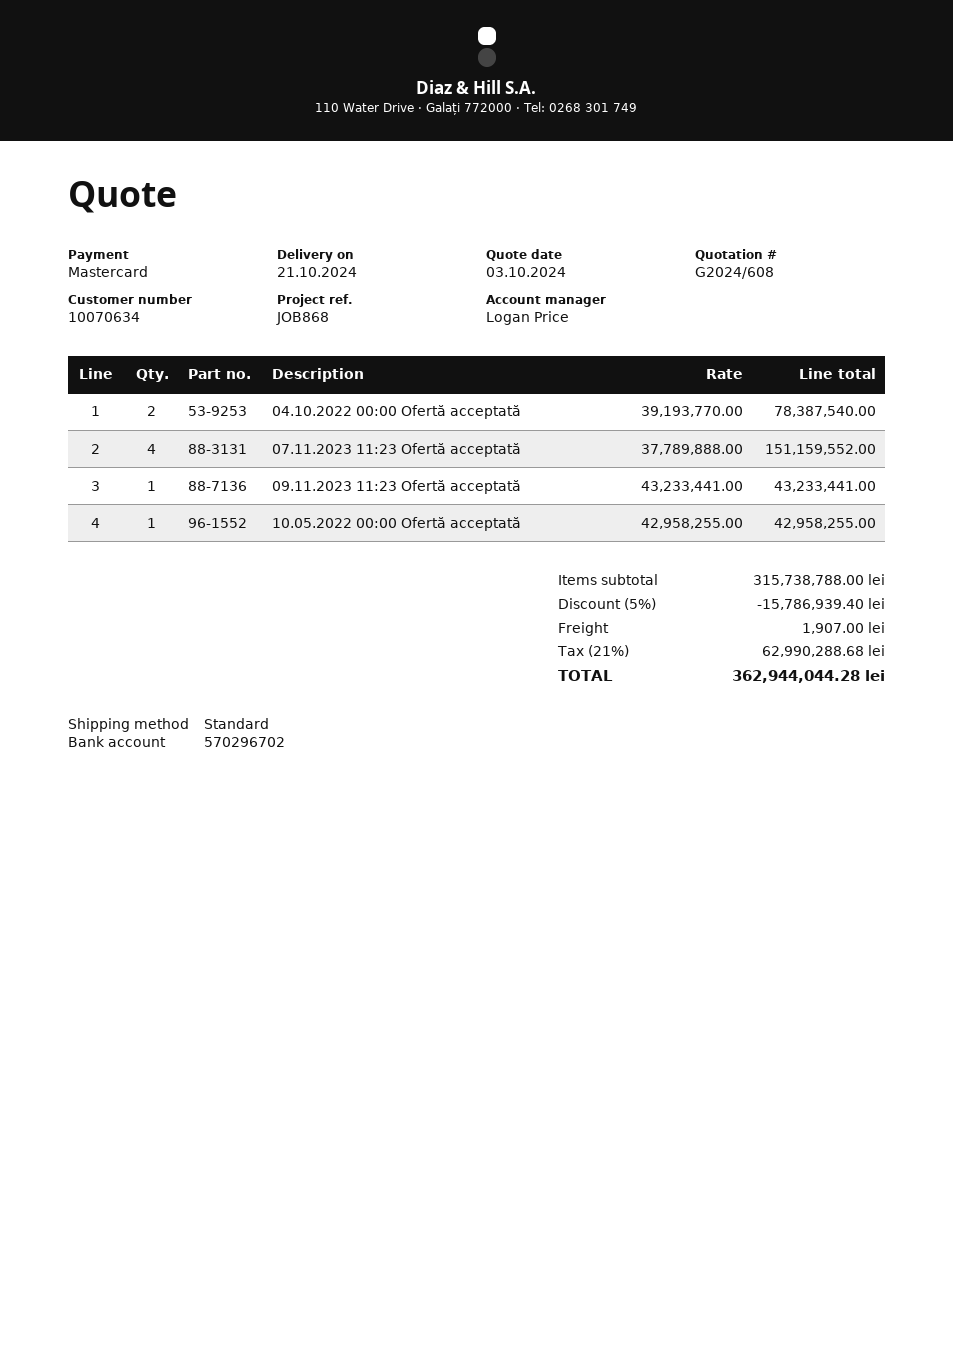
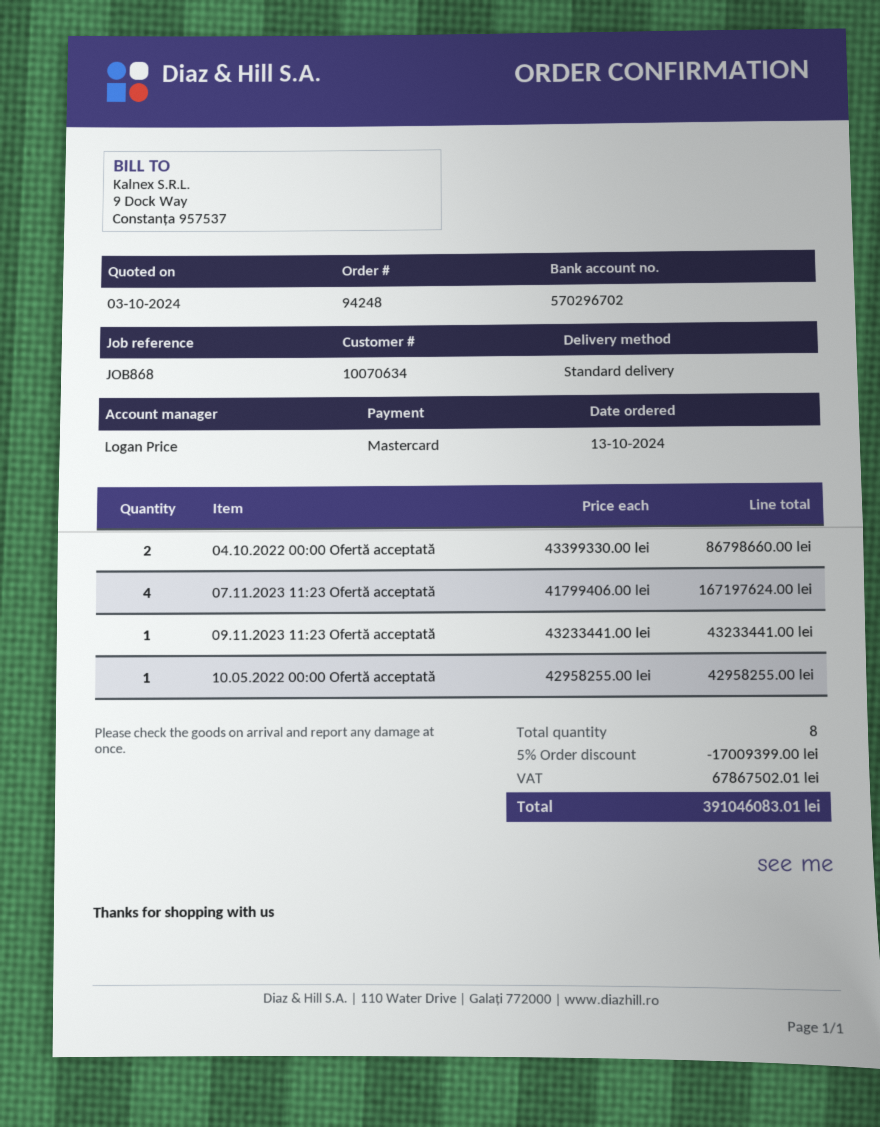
04.10.2022 00:00 Ofertă acceptată: 2 x 39193770.00 = 78387540.00 -> 2 x 43399330.00 = 86798660.00
07.11.2023 11:23 Ofertă acceptată: 4 x 37789888.00 = 151159552.00 -> 4 x 41799406.00 = 167197624.00
discount: 5% = 15786939.40 -> 5% = 17009399.00
shipping: 1907.00 -> none
tax: 62990288.68 -> 67867502.01
total: 362944044.28 -> 391046083.01

